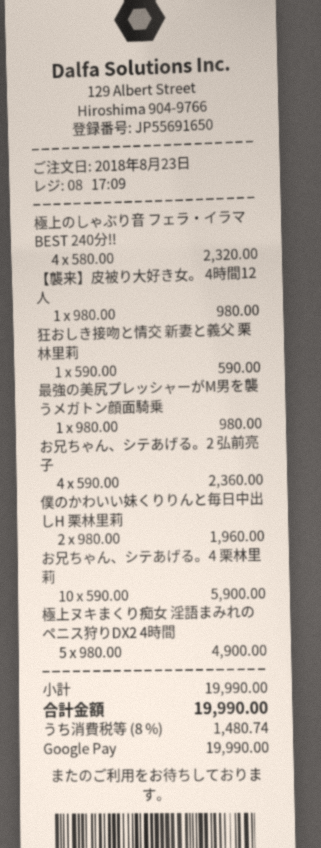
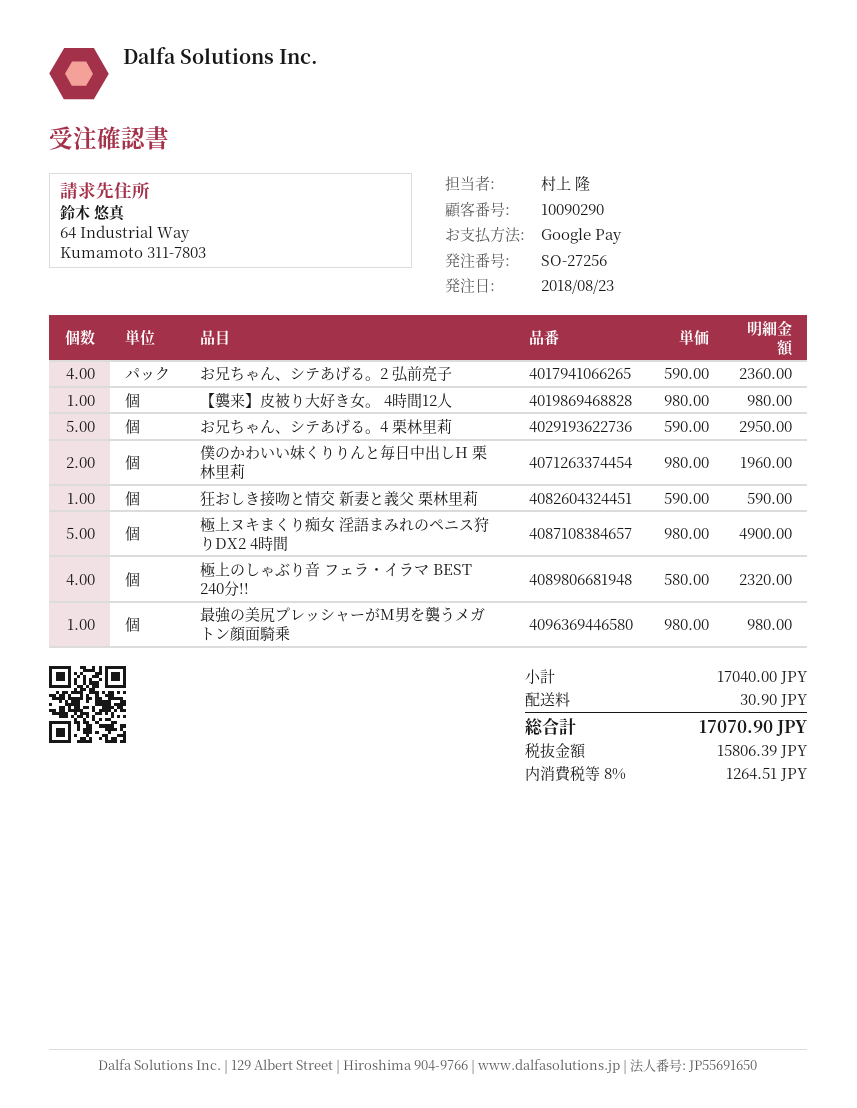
お兄ちゃん、シテあげる。4 栗林里莉: 10 x 590.00 = 5900.00 -> 5 x 590.00 = 2950.00
subtotal: 19990.00 -> 17040.00
shipping: none -> 30.90
tax: 8% = 1480.74 -> 8% = 1264.51
total: 19990.00 -> 17070.90

